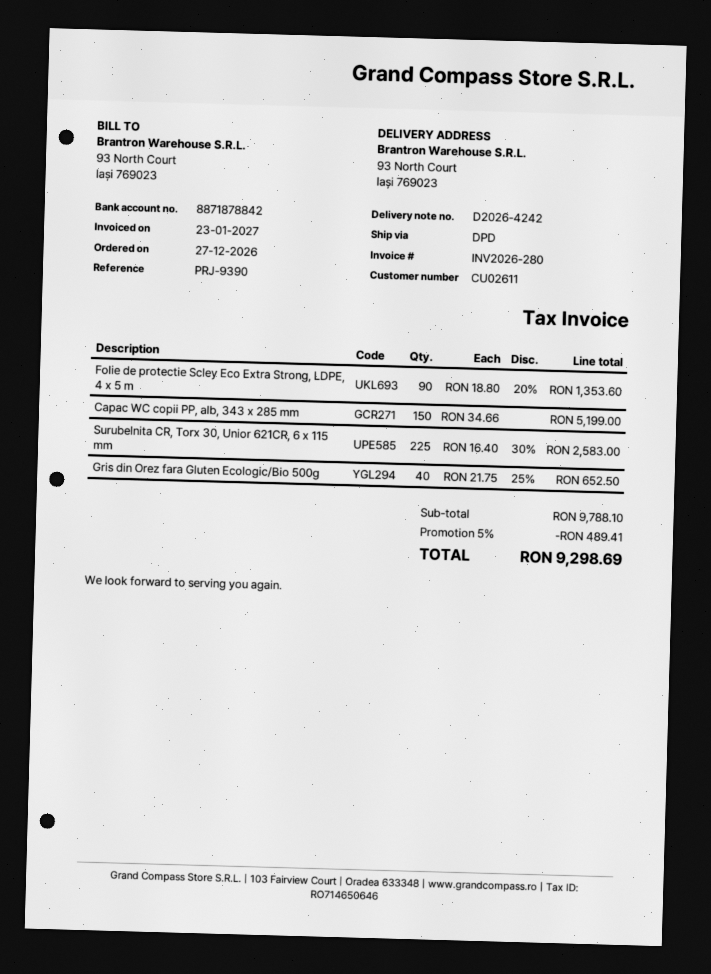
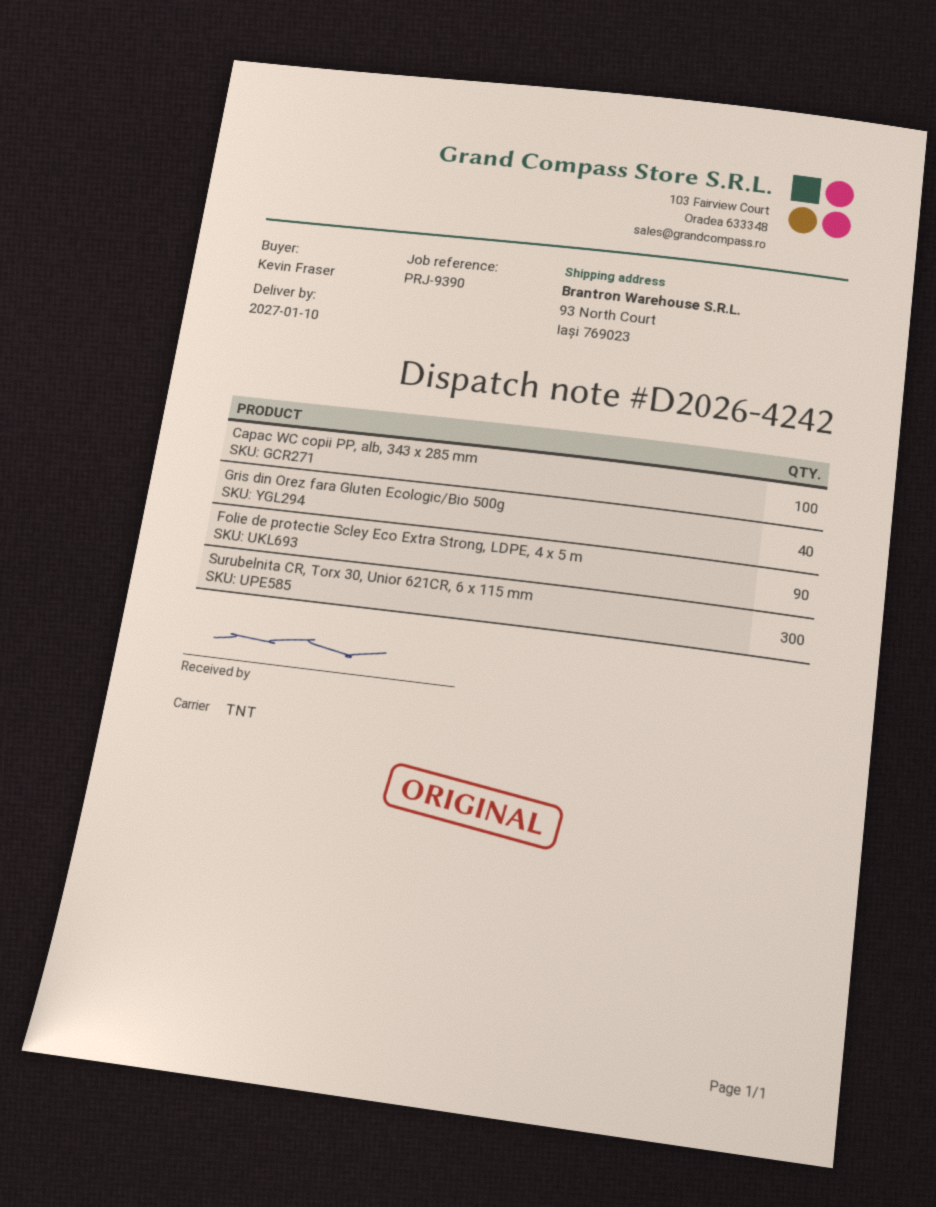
shipping method: DPD -> TNT
Capac WC copii PP, alb, 343 x 285 mm: 150 -> 100
Surubelnita CR, Torx 30, Unior 621CR, 6 x 115 mm: 225 -> 300

